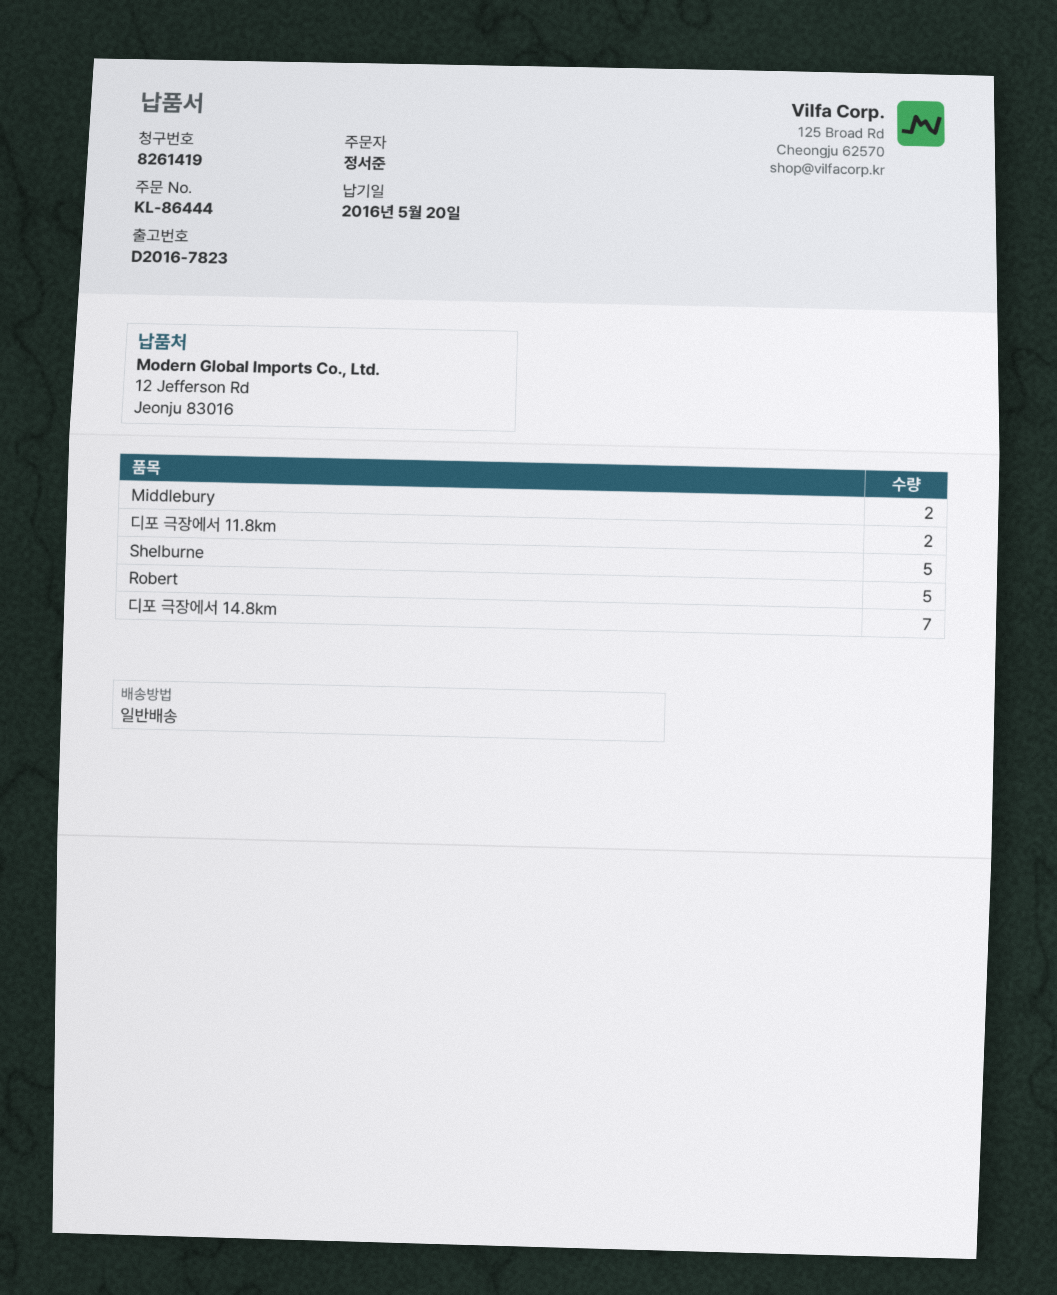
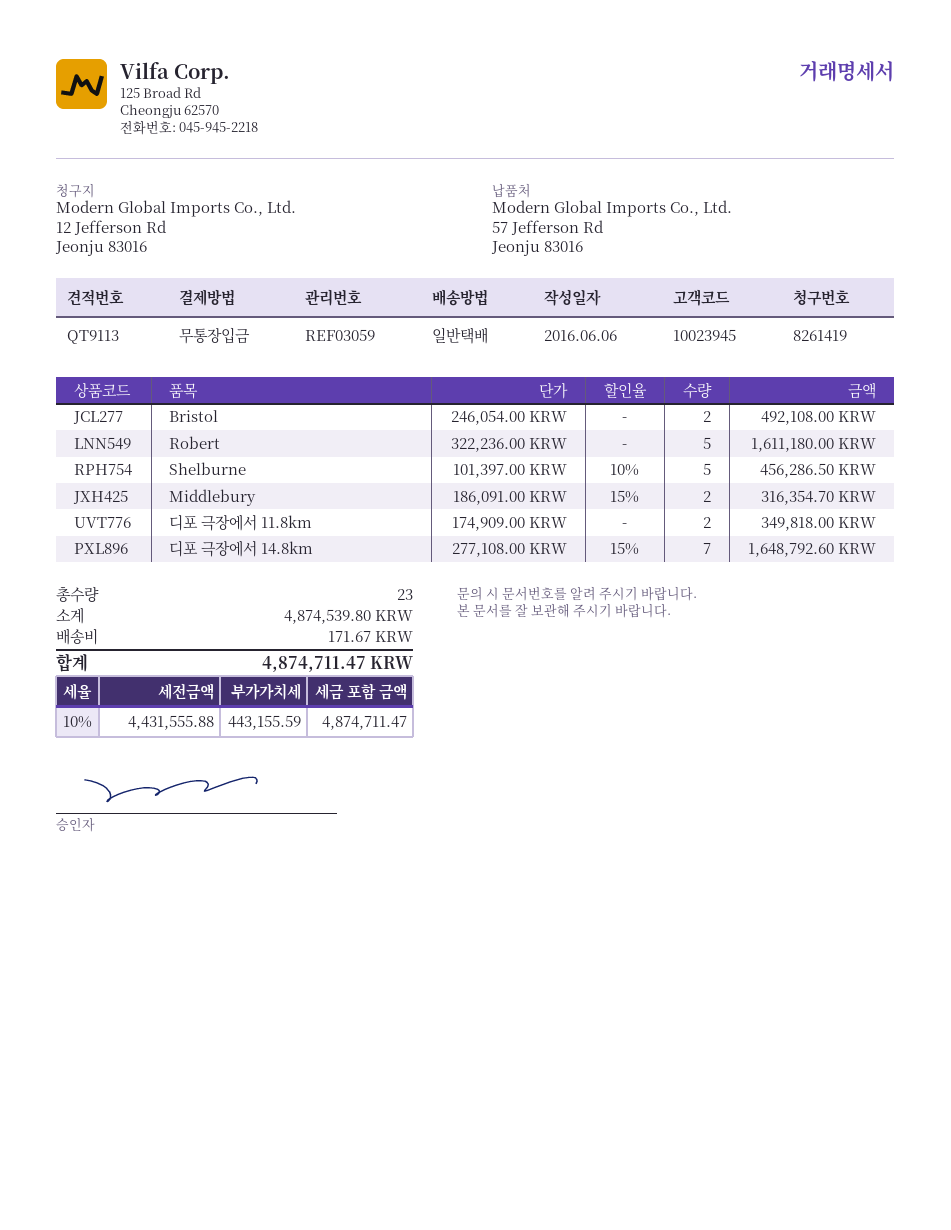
ship to: 12 Jefferson Rd, Jeonju 83016 -> 57 Jefferson Rd, Jeonju 83016
Bristol: none -> 2

